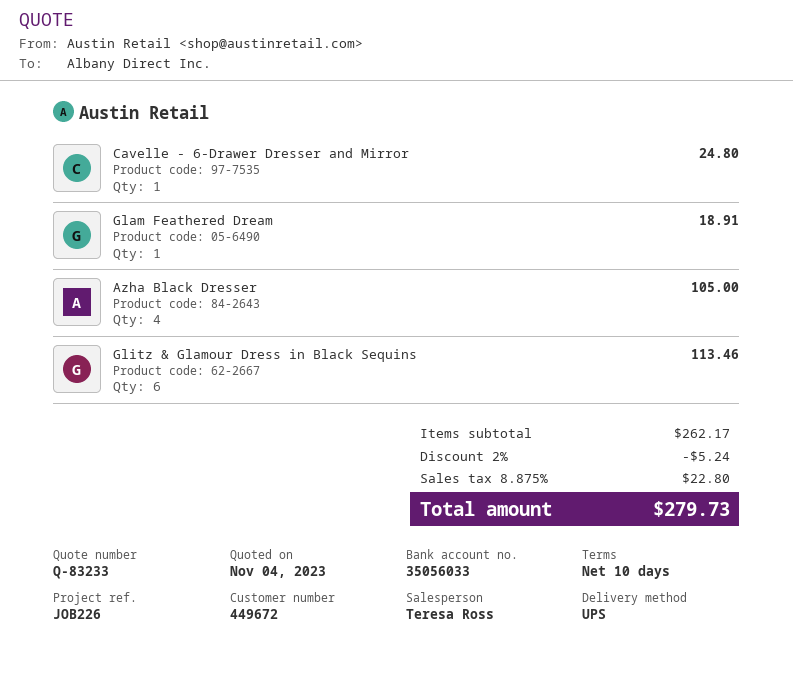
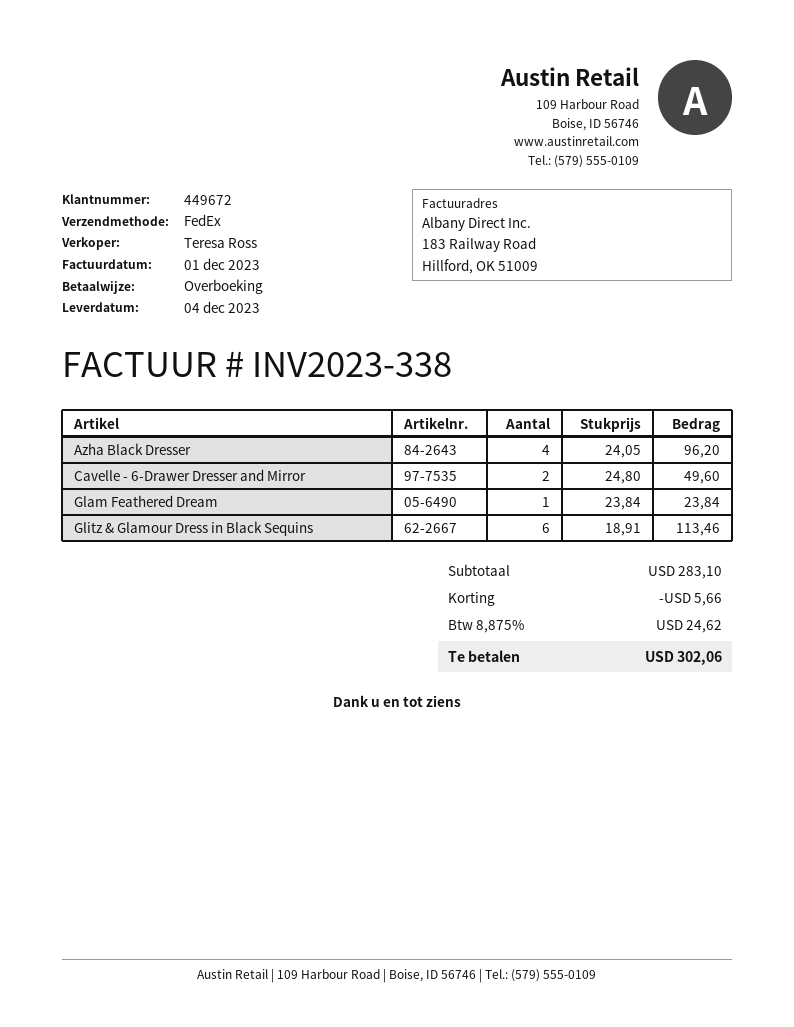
shipping method: UPS -> FedEx
Cavelle - 6-Drawer Dresser and Mirror: 1 for 24.80 -> 2 for 49.60
Glam Feathered Dream: 1 for 18.91 -> 1 for 23.84
Azha Black Dresser: 4 for 105.00 -> 4 for 96.20
subtotal: 262.17 -> 283.10
discount: 5.24 -> 5.66
tax: 8.875% = 22.80 -> 8.875% = 24.62
total: 279.73 -> 302.06

